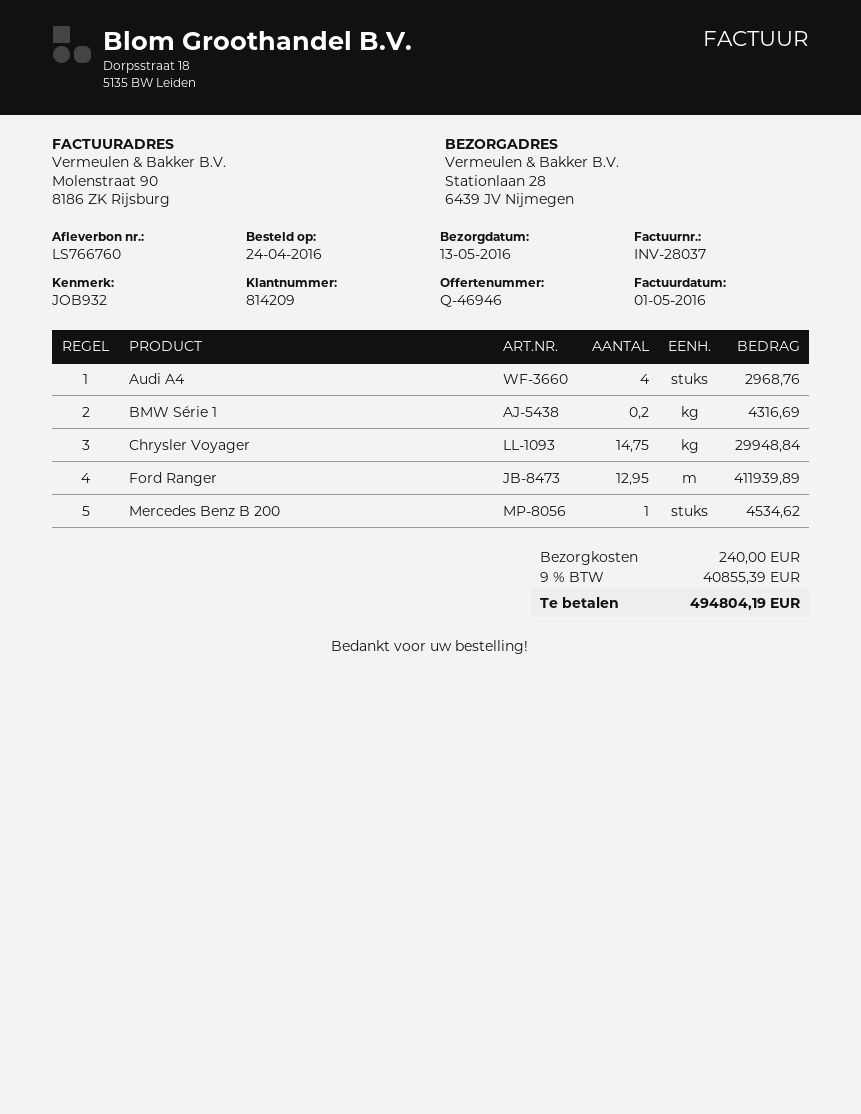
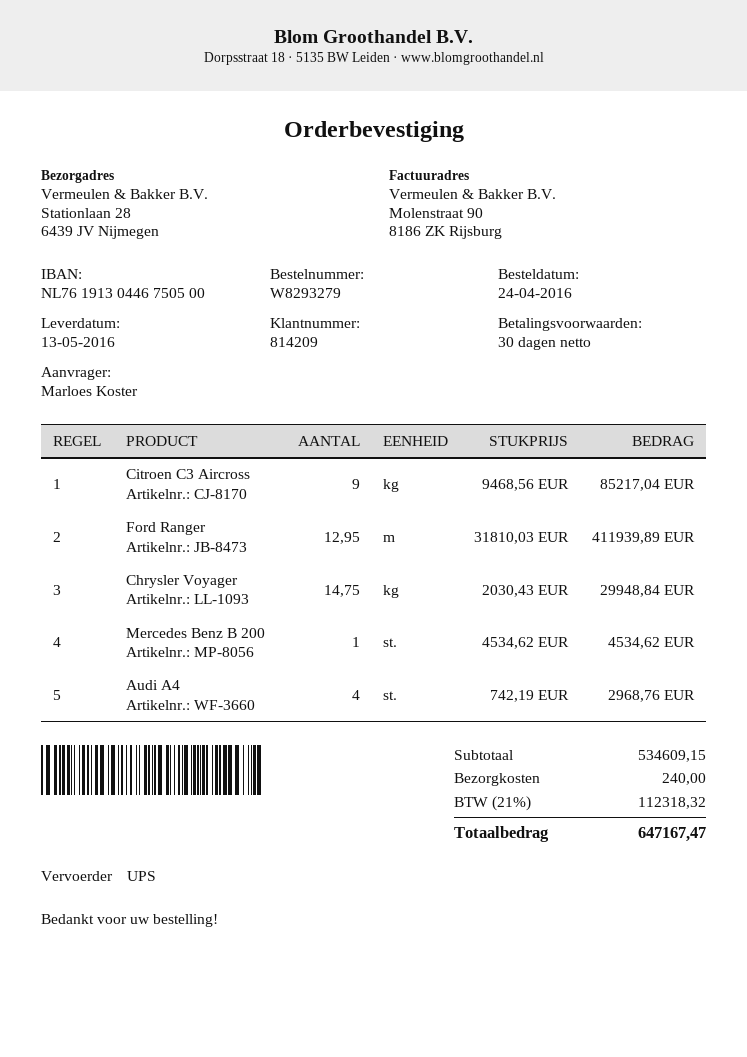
BMW Série 1: 0.2 for 4316.69 -> none
Citroen C3 Aircross: none -> 9 for 85217.04
tax: 9% = 40855.39 -> 21% = 112318.32
total: 494804.19 -> 647167.47

